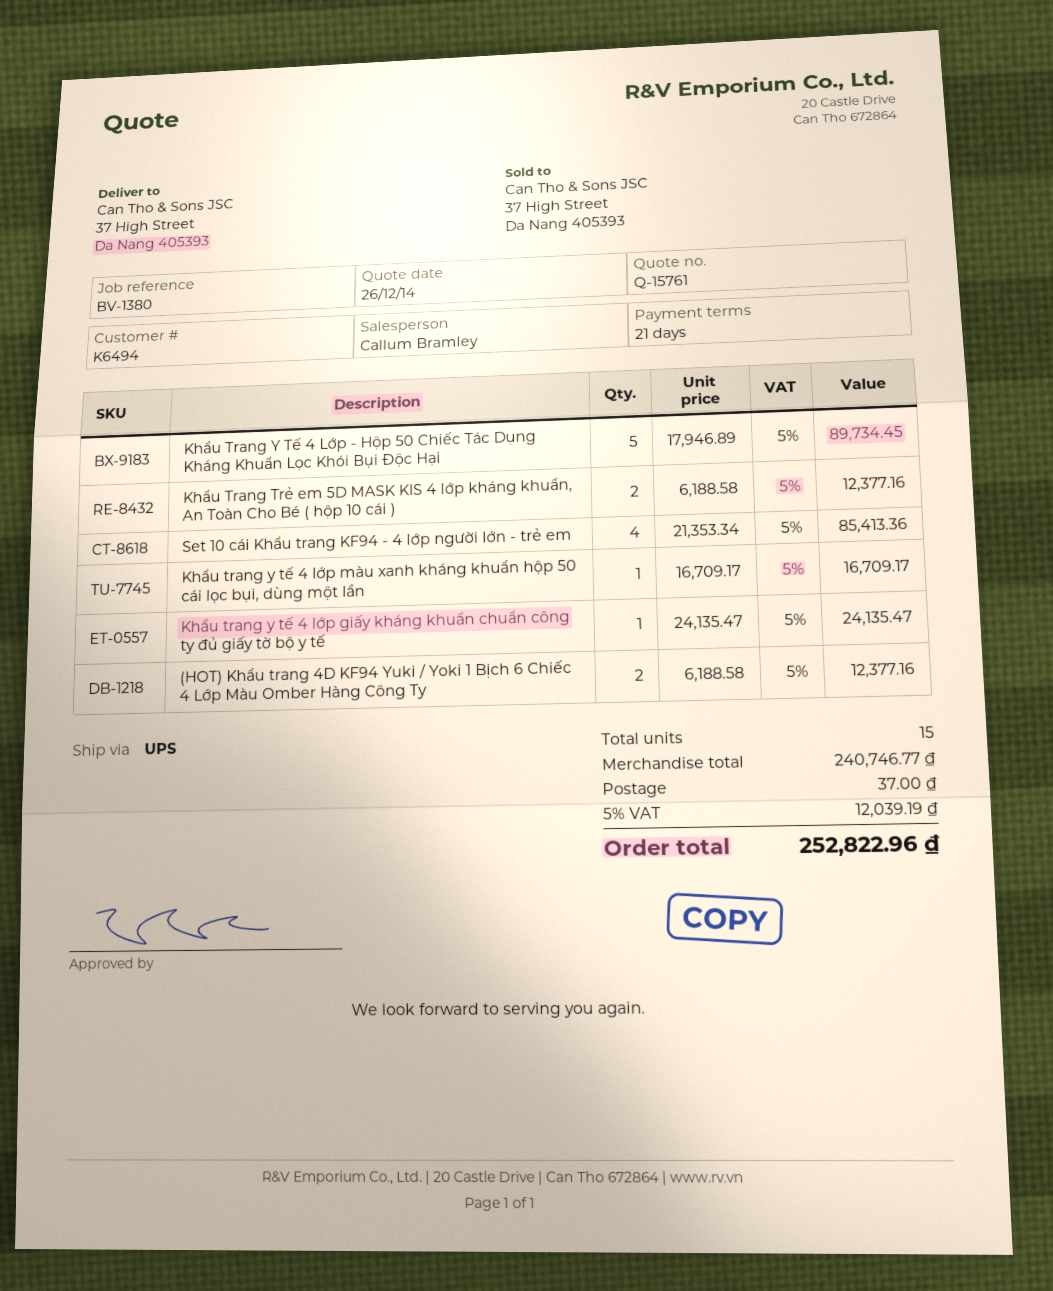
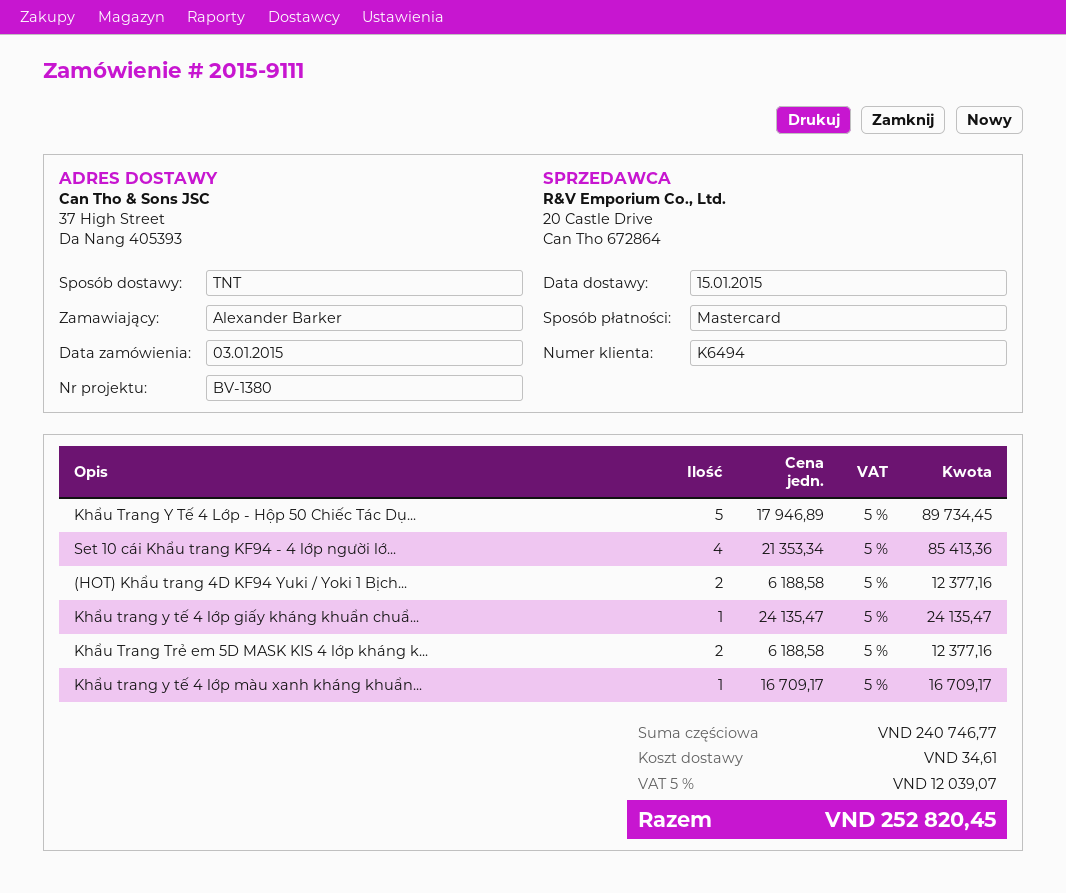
shipping method: UPS -> TNT
shipping: 37.00 -> 34.61
tax: 5% = 12039.19 -> 5% = 12039.07
total: 252822.96 -> 252820.45

